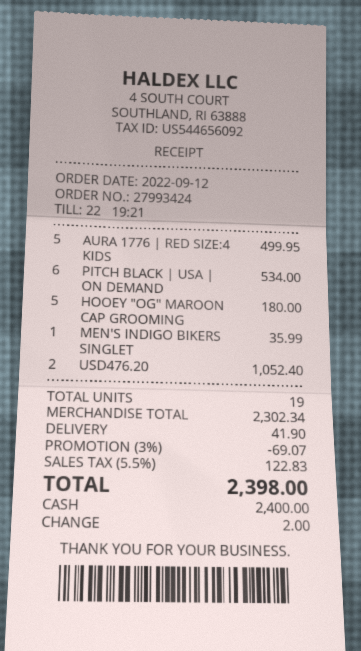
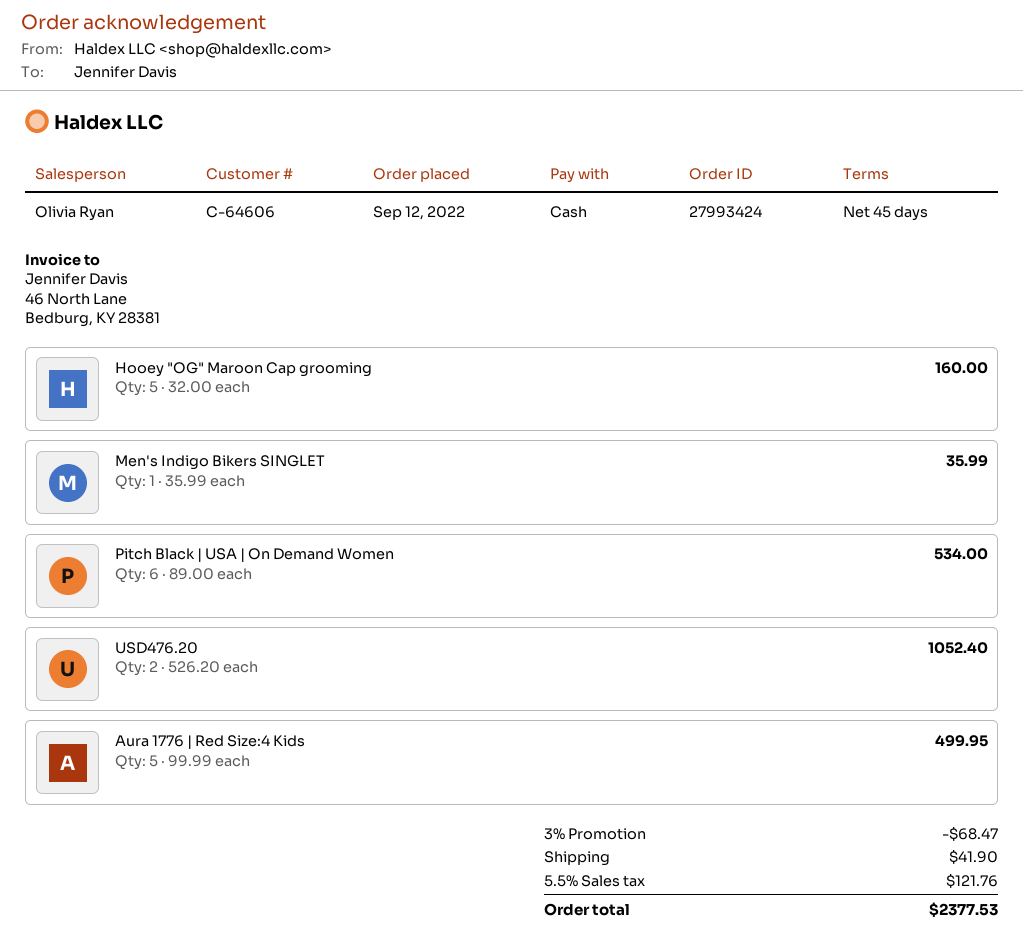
HOOEY "OG" MAROON CAP GROOMING: 5 for 180.00 -> 5 for 160.00
discount: 3% = 69.07 -> 3% = 68.47
tax: 5.5% = 122.83 -> 5.5% = 121.76
total: 2398.00 -> 2377.53

